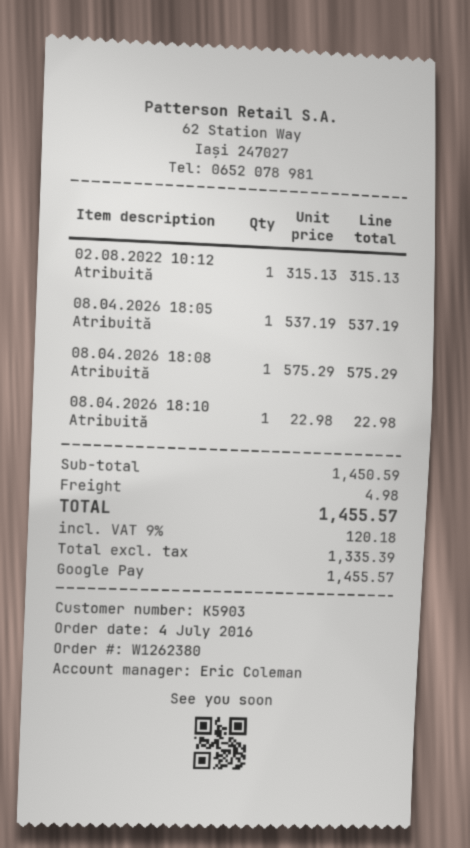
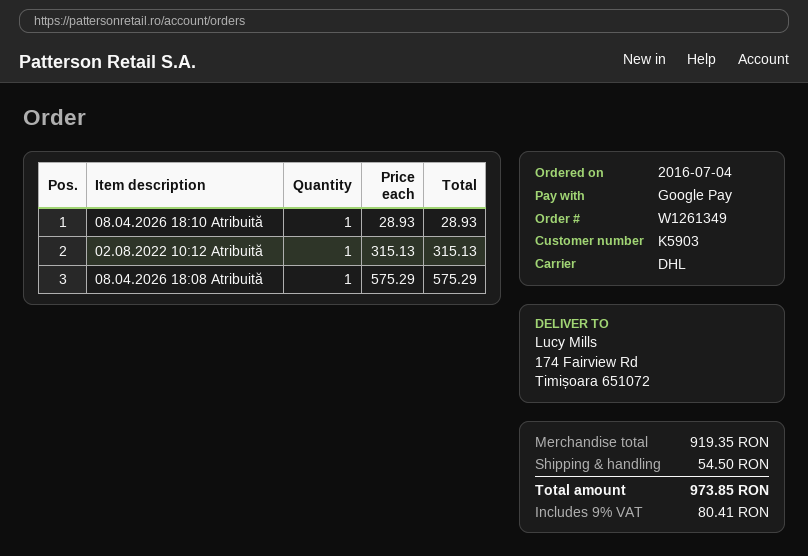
order number: W1262380 -> W1261349
08.04.2026 18:05 Atribuită: 1 x 537.19 = 537.19 -> none
08.04.2026 18:10 Atribuită: 1 x 22.98 = 22.98 -> 1 x 28.93 = 28.93
subtotal: 1450.59 -> 919.35
shipping: 4.98 -> 54.50
tax: 9% = 120.18 -> 9% = 80.41
total: 1455.57 -> 973.85

